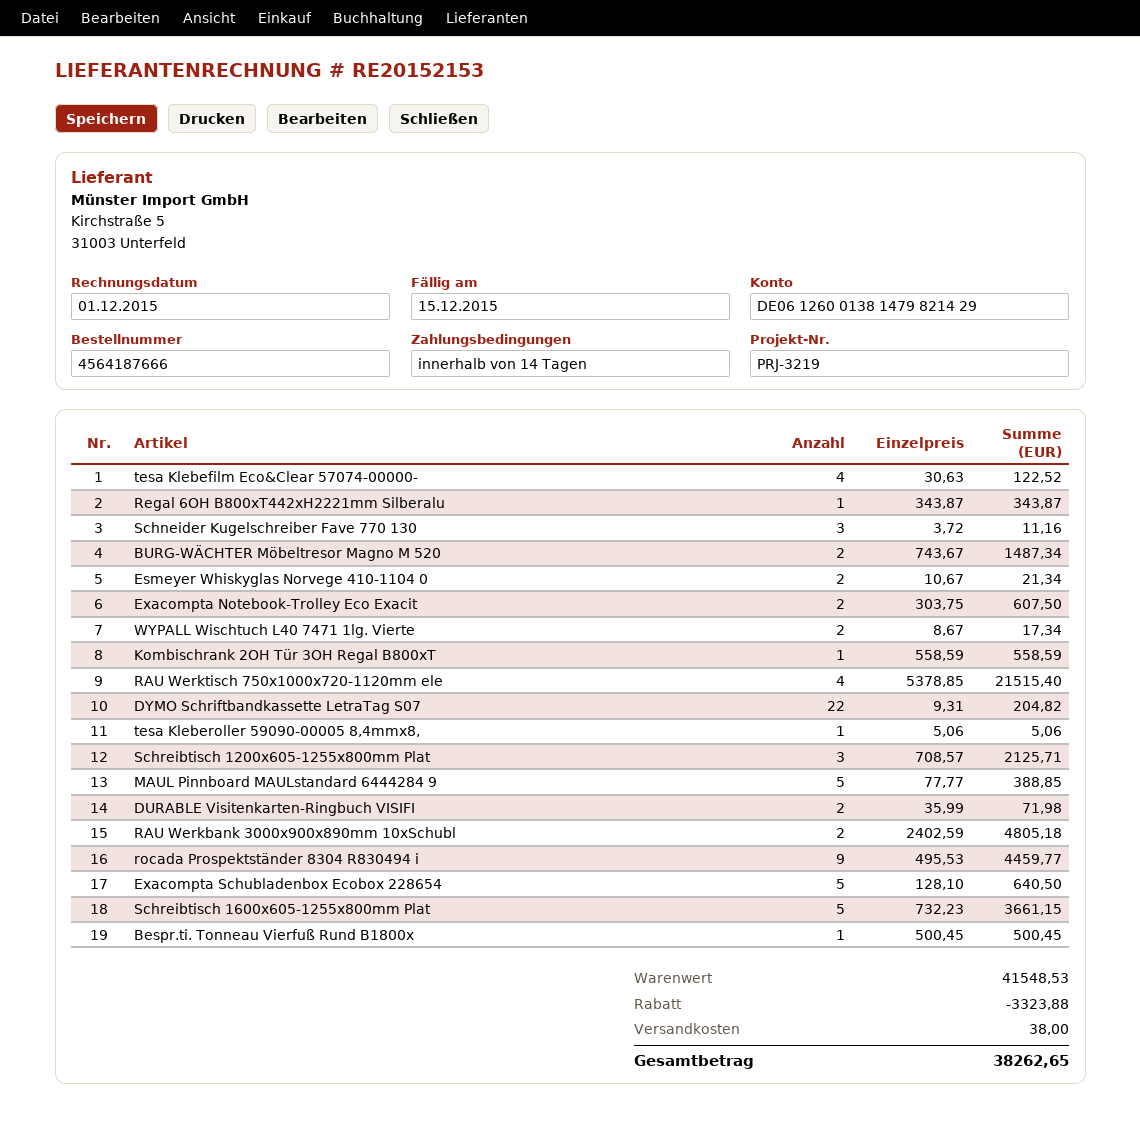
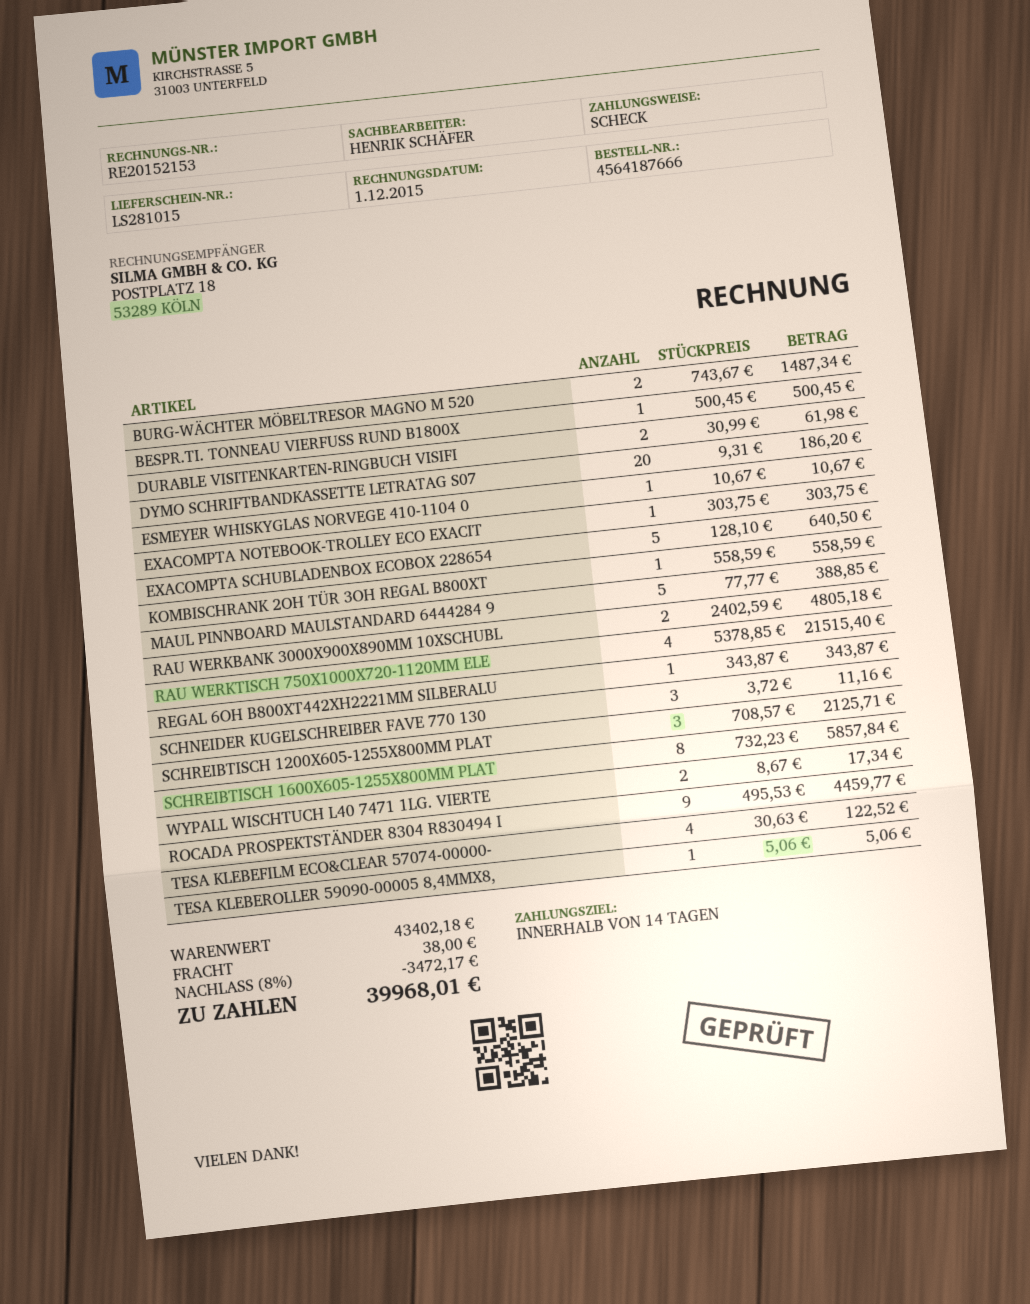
Esmeyer Whiskyglas Norvege 410-1104 0: 2 x 10.67 = 21.34 -> 1 x 10.67 = 10.67
Exacompta Notebook-Trolley Eco Exacit: 2 x 303.75 = 607.50 -> 1 x 303.75 = 303.75
DYMO Schriftbandkassette LetraTag S07: 22 x 9.31 = 204.82 -> 20 x 9.31 = 186.20
DURABLE Visitenkarten-Ringbuch VISIFI: 2 x 35.99 = 71.98 -> 2 x 30.99 = 61.98
Schreibtisch 1600x605-1255x800mm Plat: 5 x 732.23 = 3661.15 -> 8 x 732.23 = 5857.84
subtotal: 41548.53 -> 43402.18
discount: 3323.88 -> 3472.17
total: 38262.65 -> 39968.01

